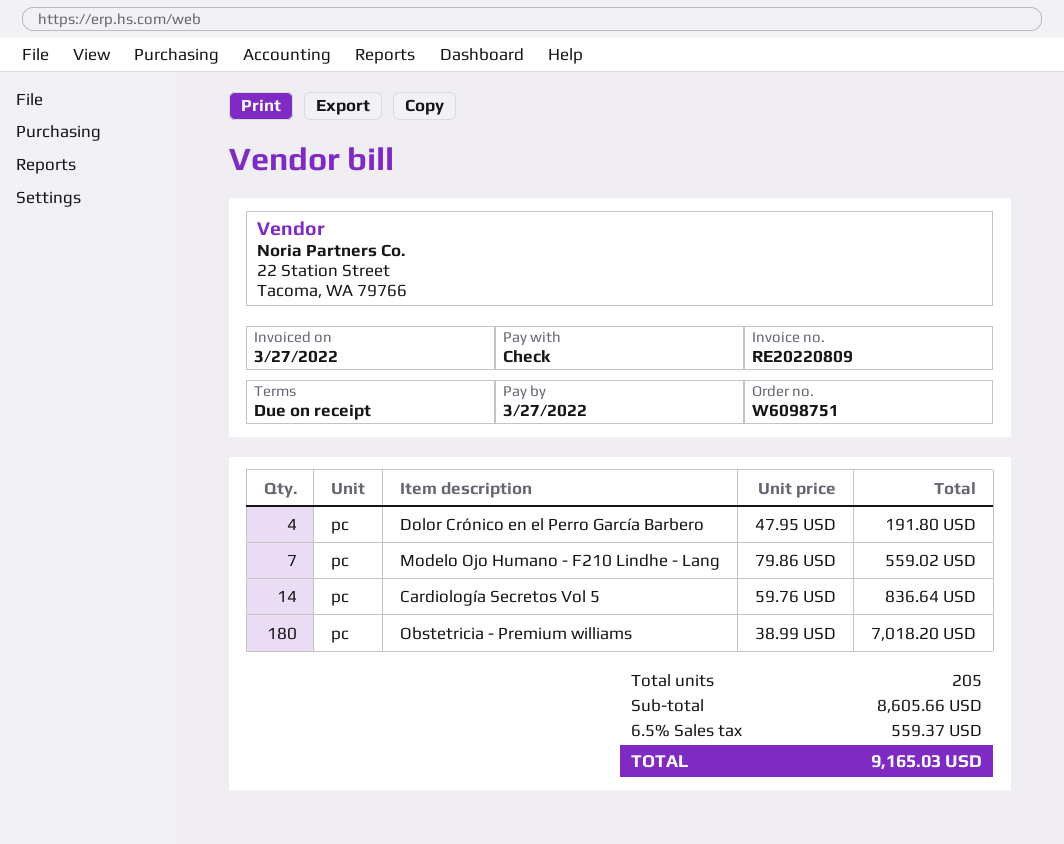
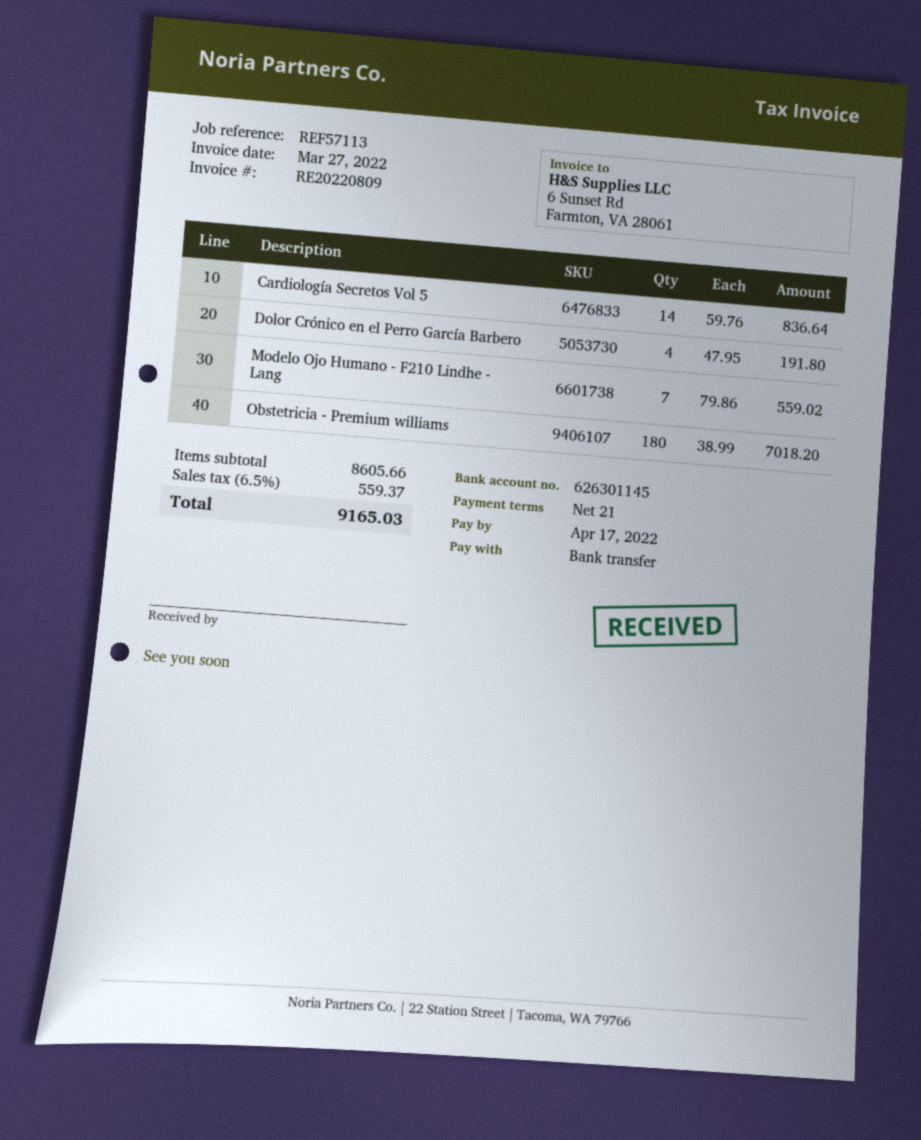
payment terms: on receipt -> 21 days
due date: 2022-03-27 -> 2022-04-17
payment method: cheque -> bank transfer

